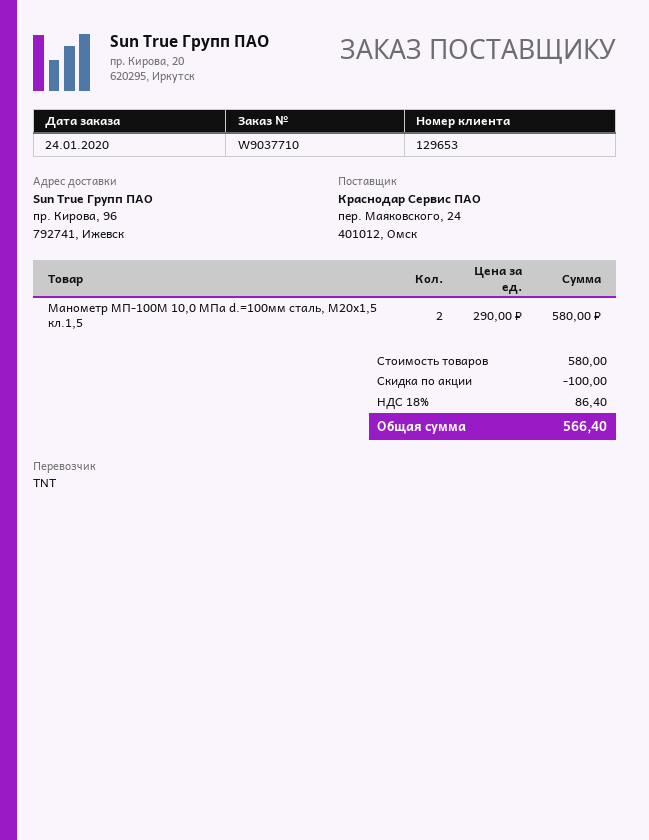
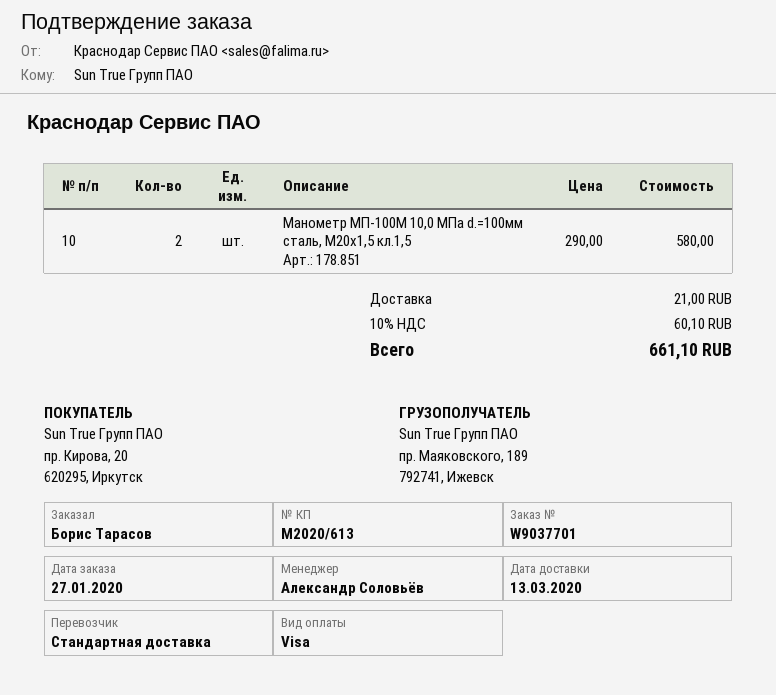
order number: W9037710 -> W9037701
order date: 2020-01-24 -> 2020-01-27
shipping method: TNT -> standard
ship to: пр. Кирова, 96, 792741, Ижевск -> пр. Маяковского, 189, 792741, Ижевск
discount: 100.00 -> none
shipping: none -> 21.00
tax: 18% = 86.40 -> 10% = 60.10
total: 566.40 -> 661.10

